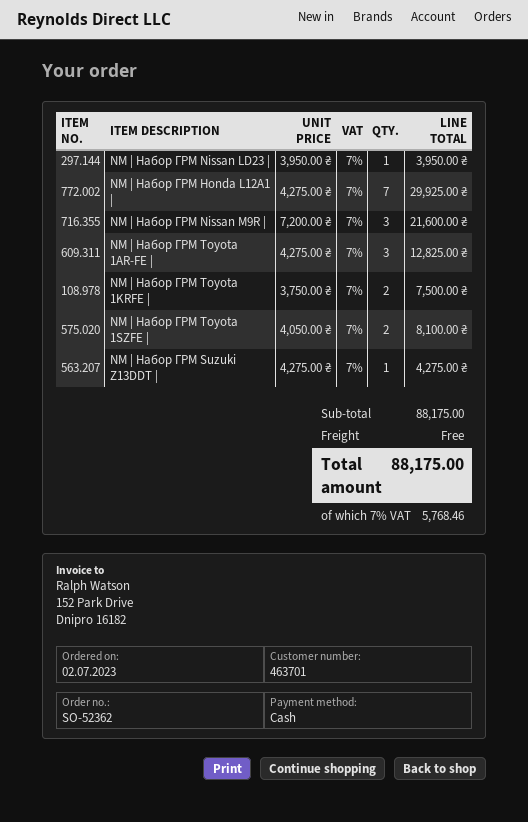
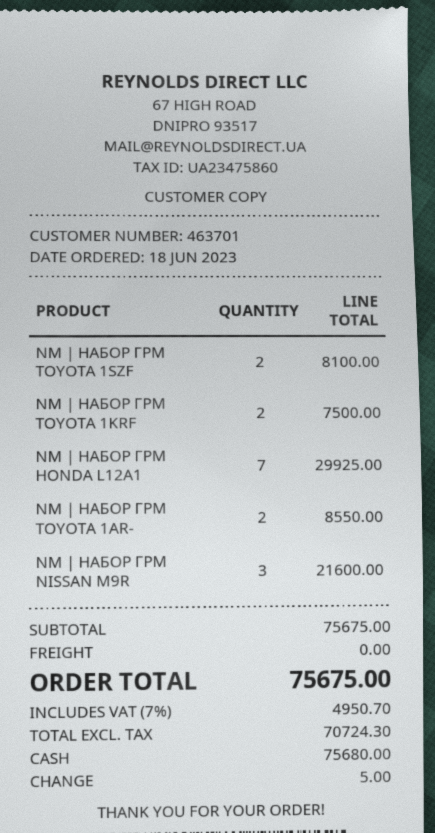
order date: 2023-07-02 -> 2023-06-18
NM | Набор ГРМ Nissan LD23 |: 1 for 3950.00 -> none
NM | Набор ГРМ Toyota 1AR-FE |: 3 for 12825.00 -> 2 for 8550.00
NM | Набор ГРМ Suzuki Z13DDT |: 1 for 4275.00 -> none
subtotal: 88175.00 -> 75675.00
tax: 7% = 5768.46 -> 7% = 4950.70
total: 88175.00 -> 75675.00

